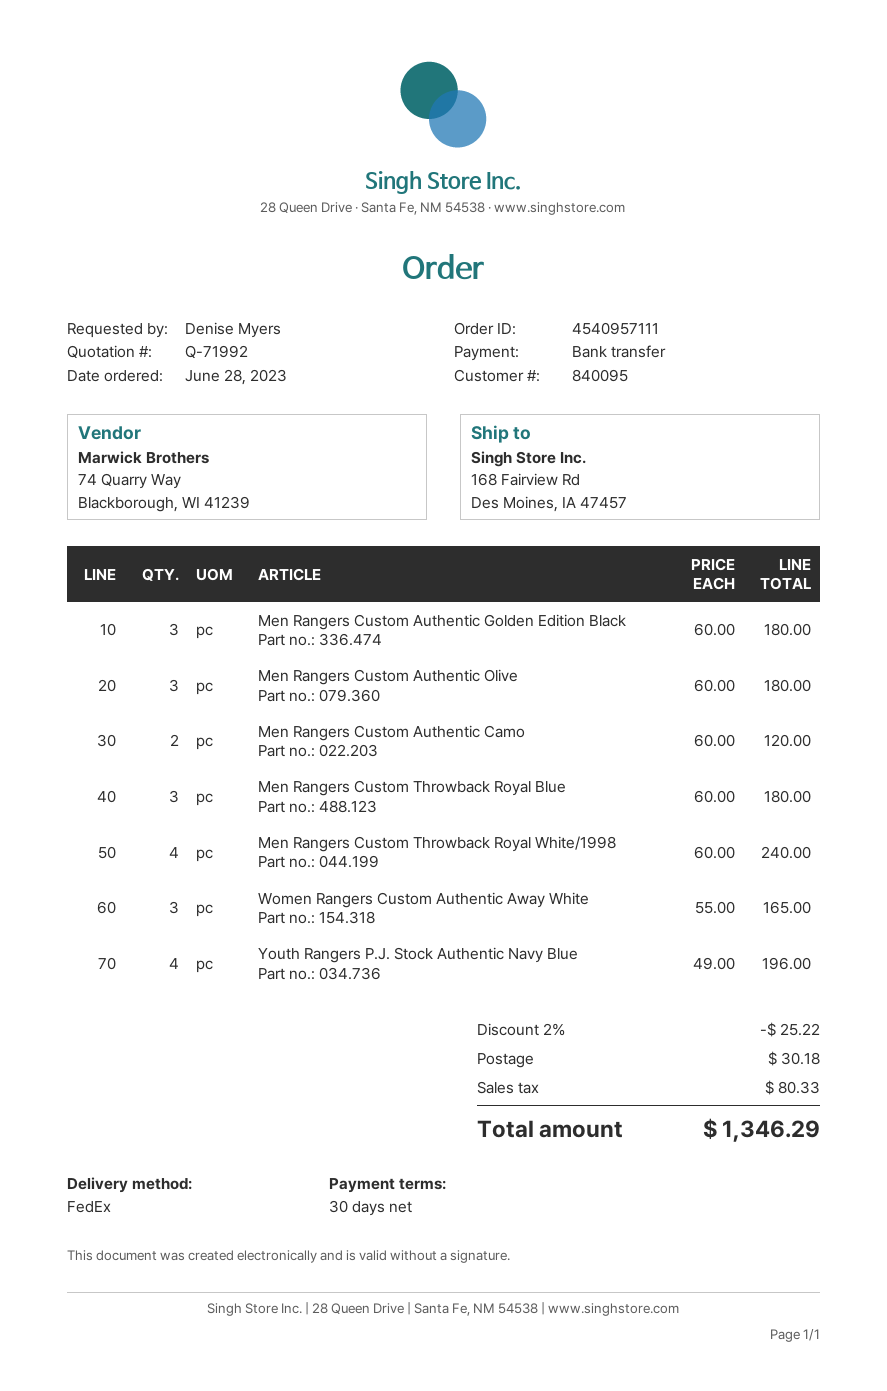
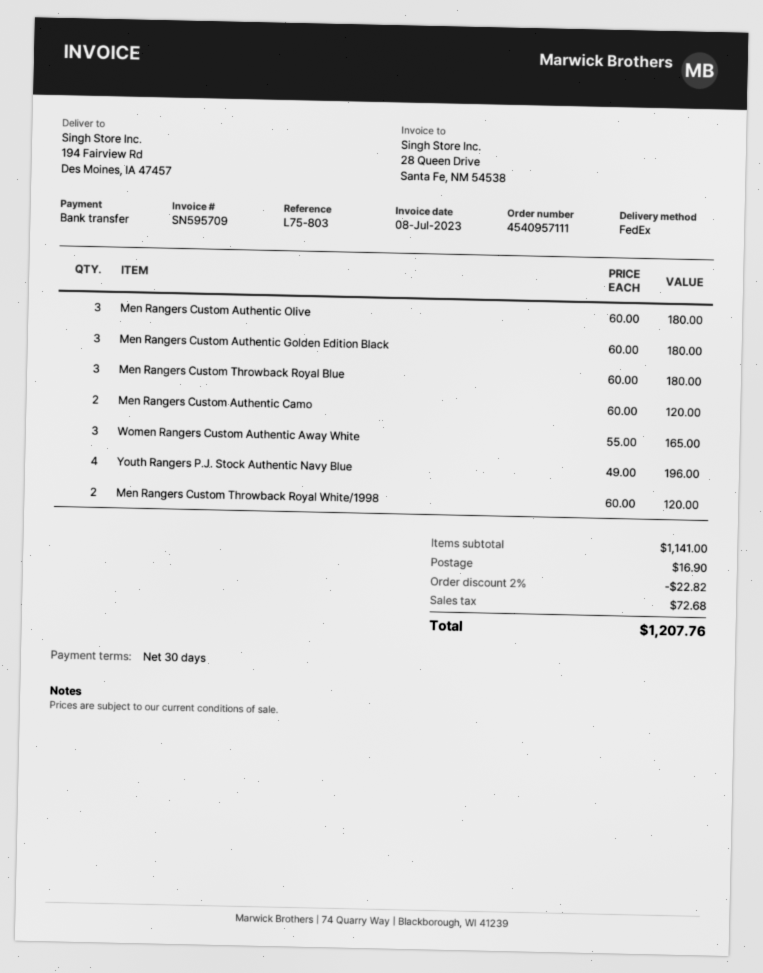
ship to: 168 Fairview Rd, Des Moines, IA 47457 -> 194 Fairview Rd, Des Moines, IA 47457
Men Rangers Custom Throwback Royal White/1998: 4 x 60.00 = 240.00 -> 2 x 60.00 = 120.00
discount: 2% = 25.22 -> 2% = 22.82
shipping: 30.18 -> 16.90
tax: 80.33 -> 72.68
total: 1346.29 -> 1207.76

